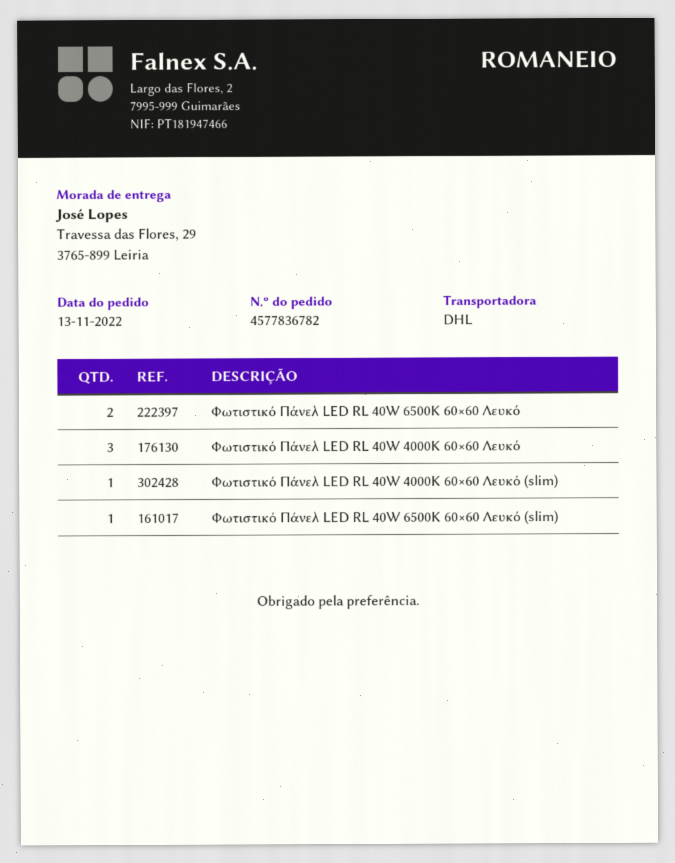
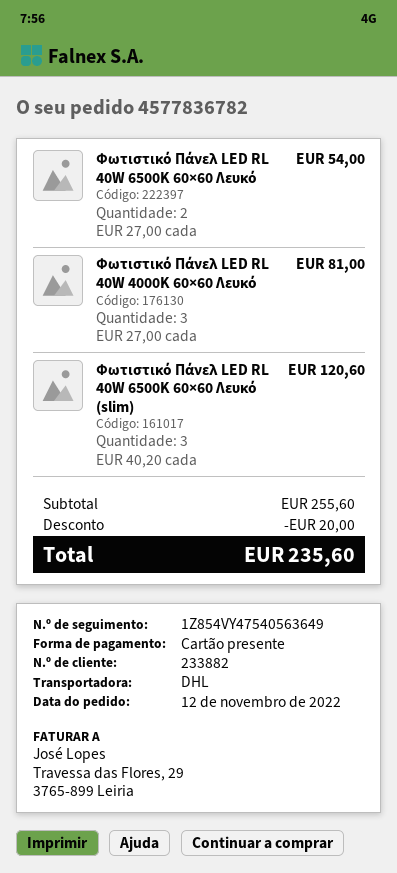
order date: 2022-11-13 -> 2022-11-12
Φωτιστικό Πάνελ LED RL 40W 4000Κ 60×60 Λευκό (slim): 1 -> none
Φωτιστικό Πάνελ LED RL 40W 6500Κ 60×60 Λευκό (slim): 1 -> 3

